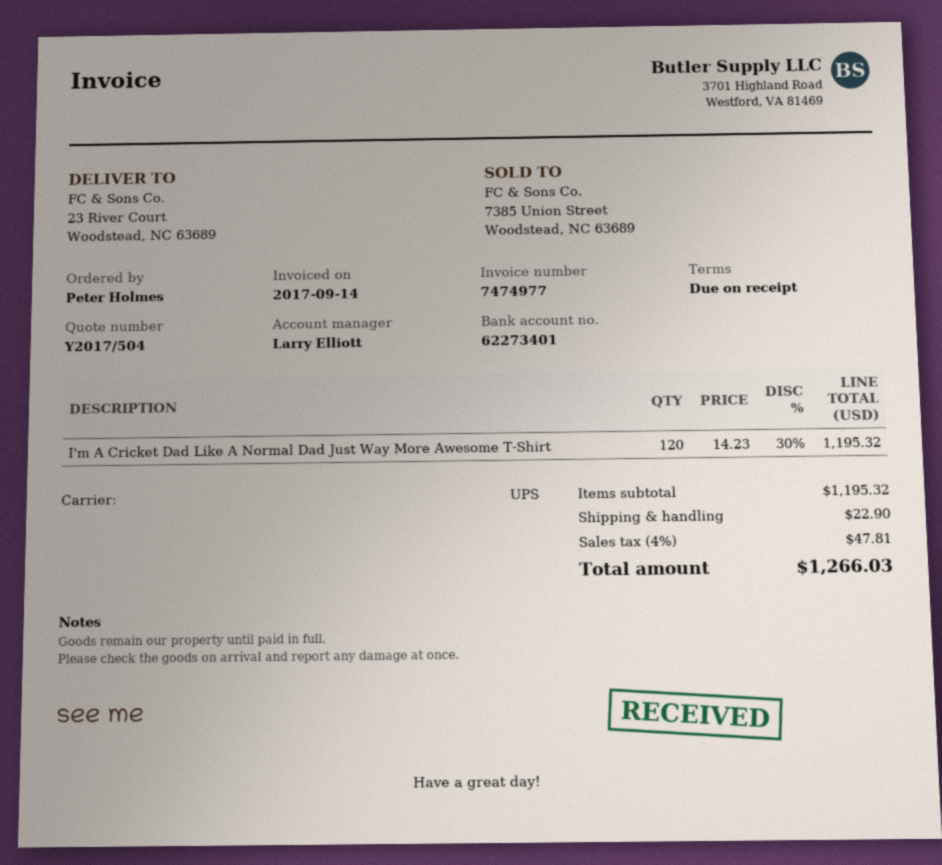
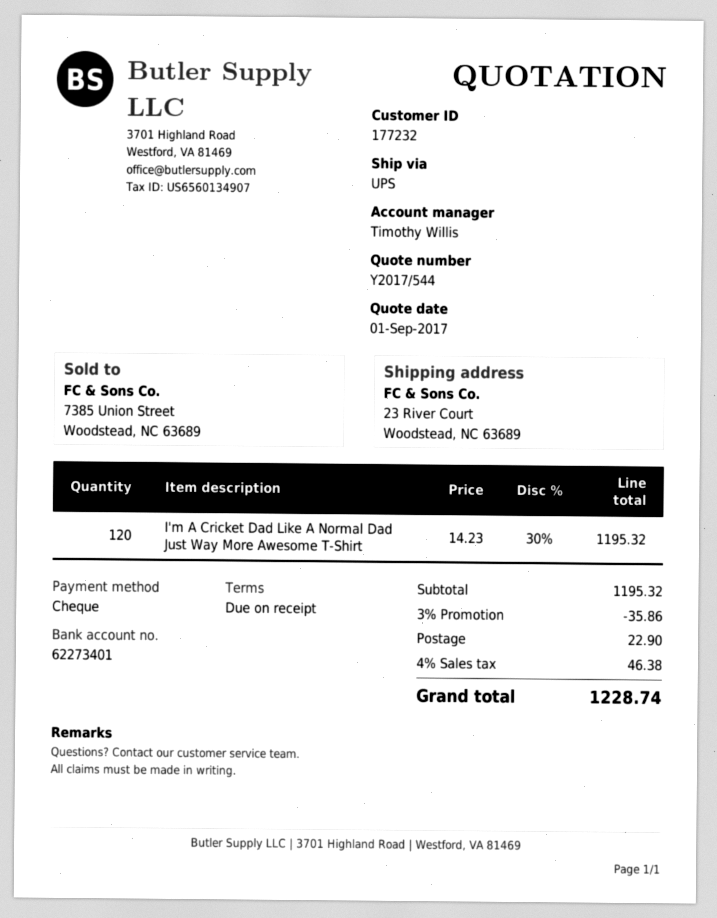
quote number: Y2017/504 -> Y2017/544
sales rep: Larry Elliott -> Timothy Willis
discount: none -> 3% = 35.86
tax: 4% = 47.81 -> 4% = 46.38
total: 1266.03 -> 1228.74

